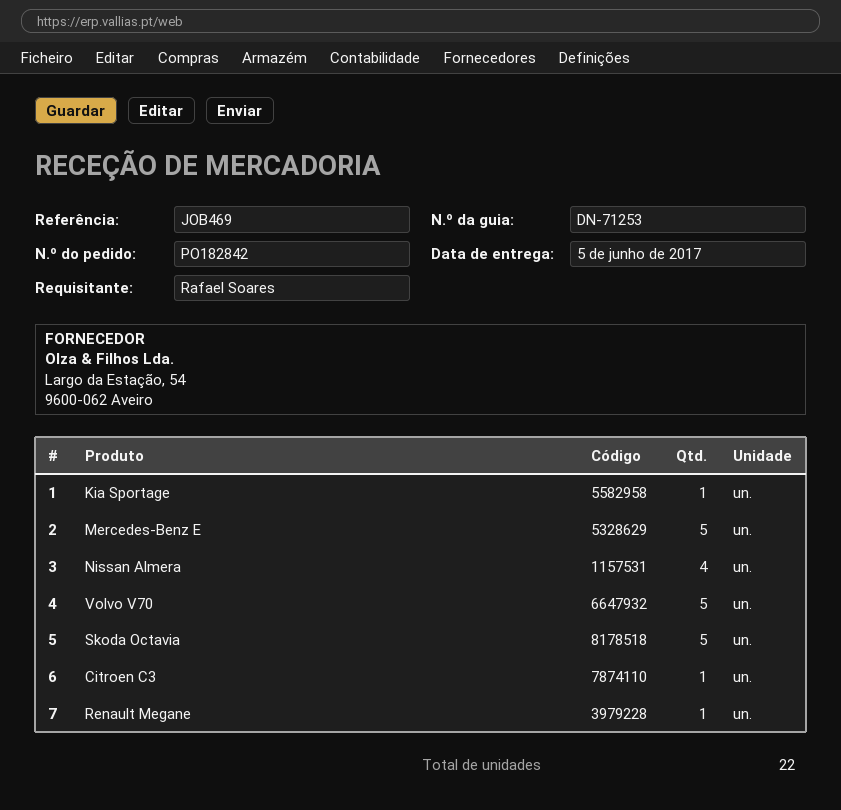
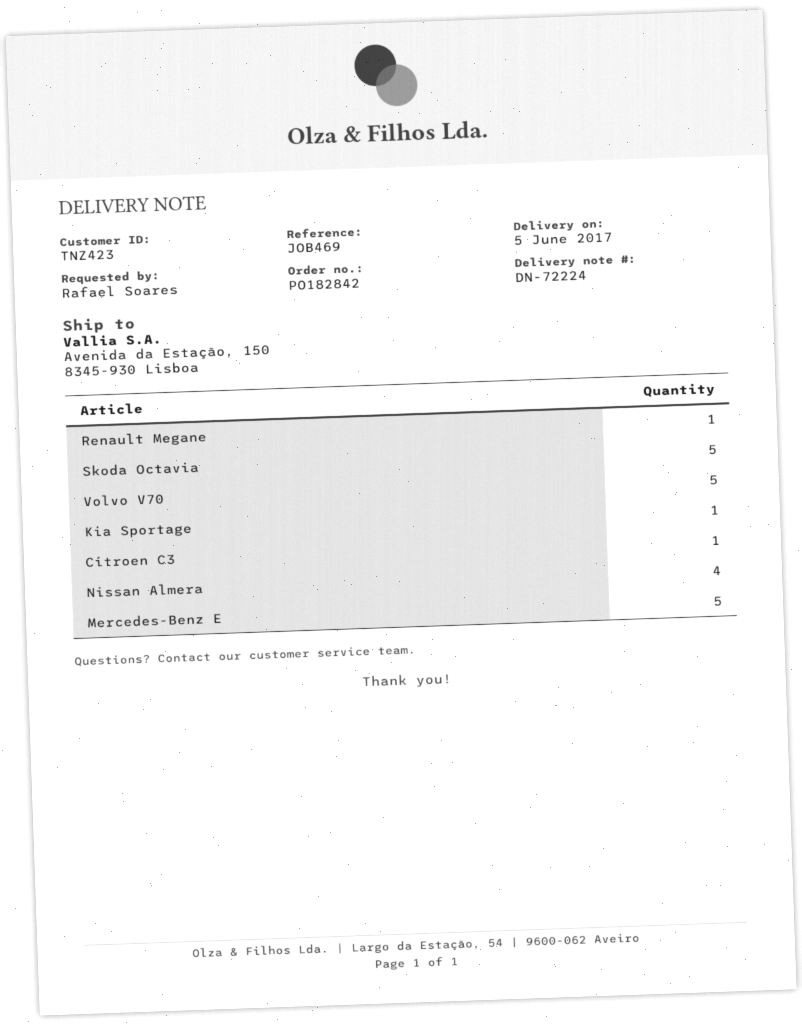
delivery note number: DN-71253 -> DN-72224

